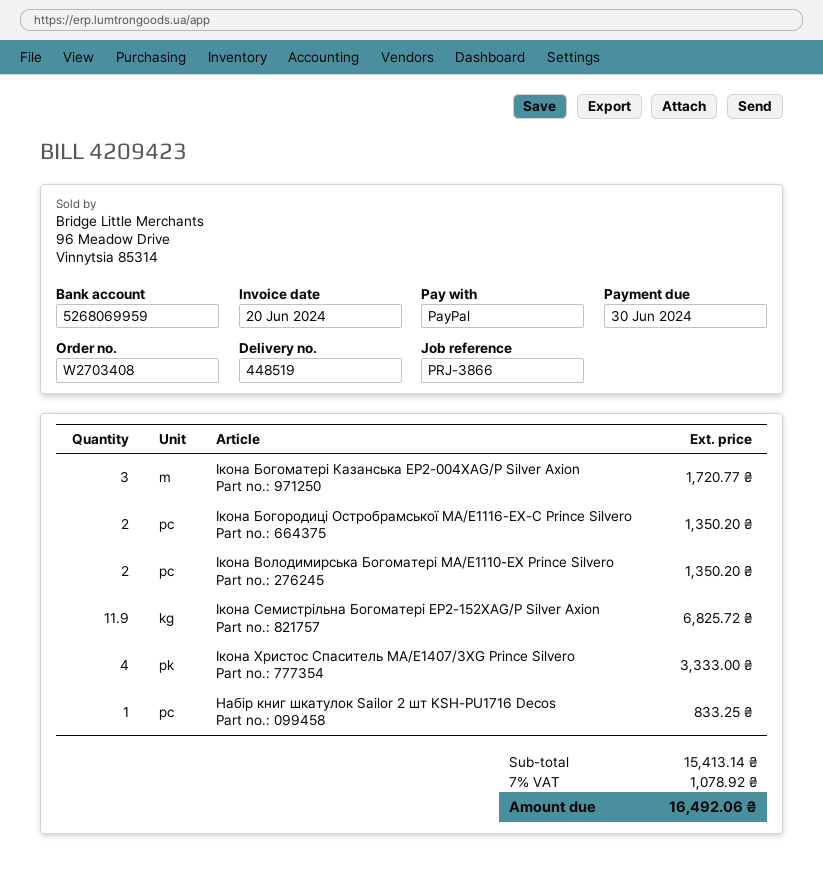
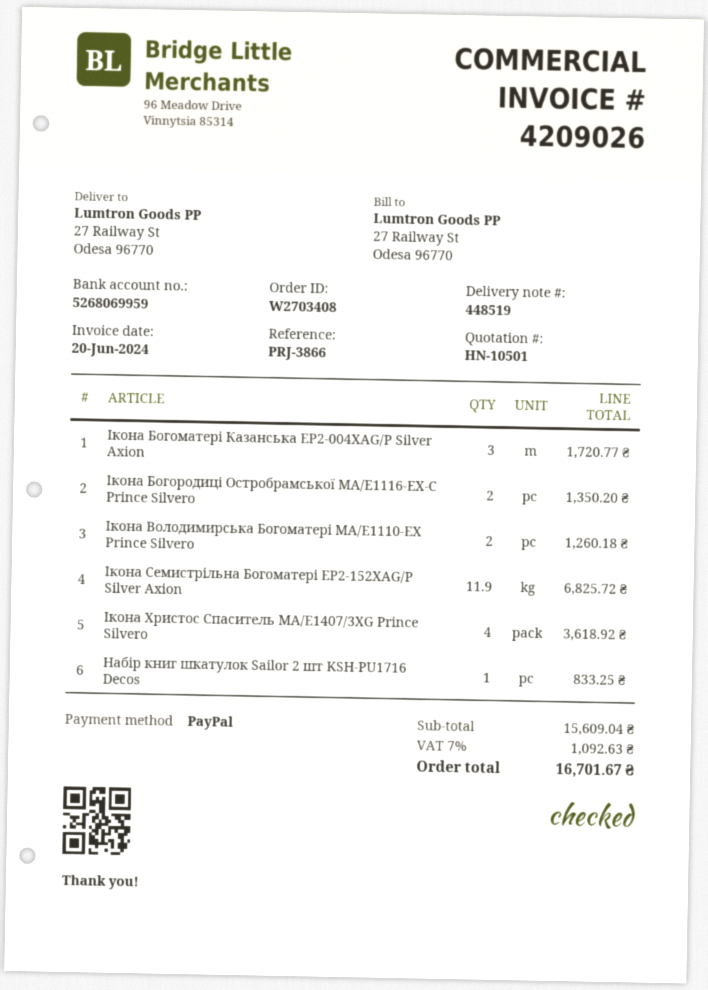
invoice number: 4209423 -> 4209026
Ікона Володимирська Богоматері MA/E1110-ΕX Prince Silvero: 2 for 1350.20 -> 2 for 1260.18
Ікона Христос Спаситель MA/E1407/3XG Prince Silvero: 4 for 3333.00 -> 4 for 3618.92
subtotal: 15413.14 -> 15609.04
tax: 7% = 1078.92 -> 7% = 1092.63
total: 16492.06 -> 16701.67

